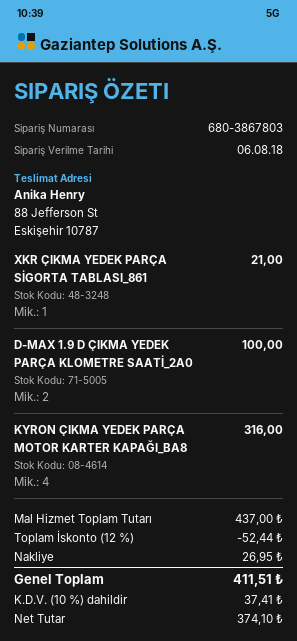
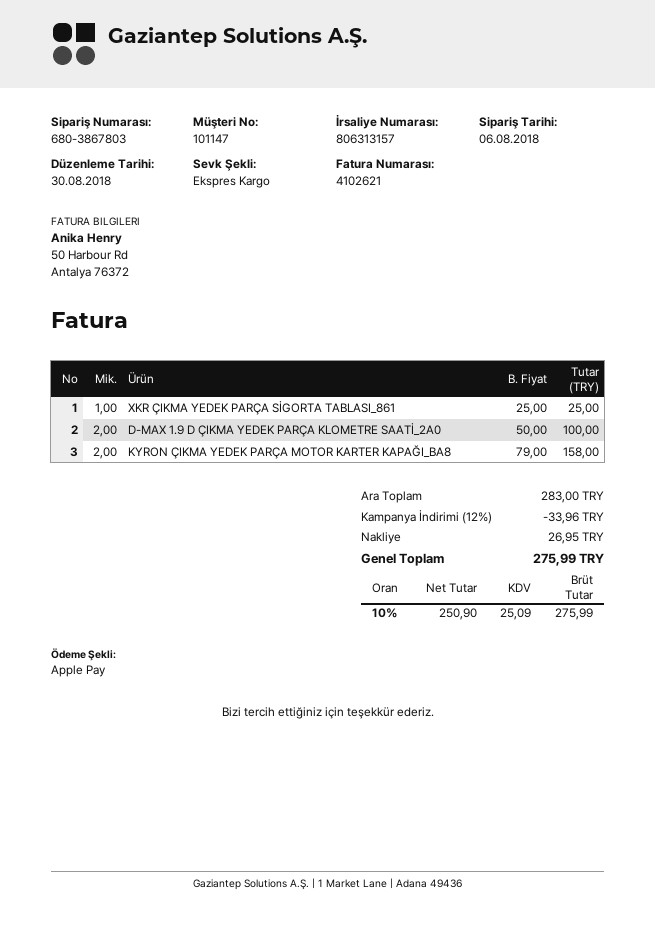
XKR ÇIKMA YEDEK PARÇA SİGORTA TABLASI_861: 1 for 21.00 -> 1 for 25.00
KYRON ÇIKMA YEDEK PARÇA MOTOR KARTER KAPAĞI_BA8: 4 for 316.00 -> 2 for 158.00
subtotal: 437.00 -> 283.00
discount: 12% = 52.44 -> 12% = 33.96
net: 374.10 -> 250.90
tax: 10% = 37.41 -> 10% = 25.09
total: 411.51 -> 275.99

